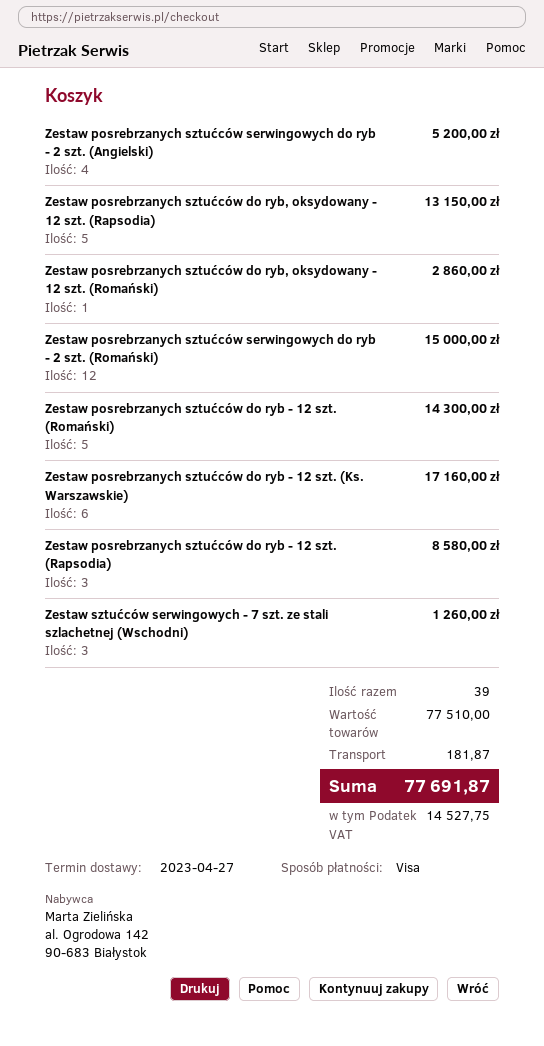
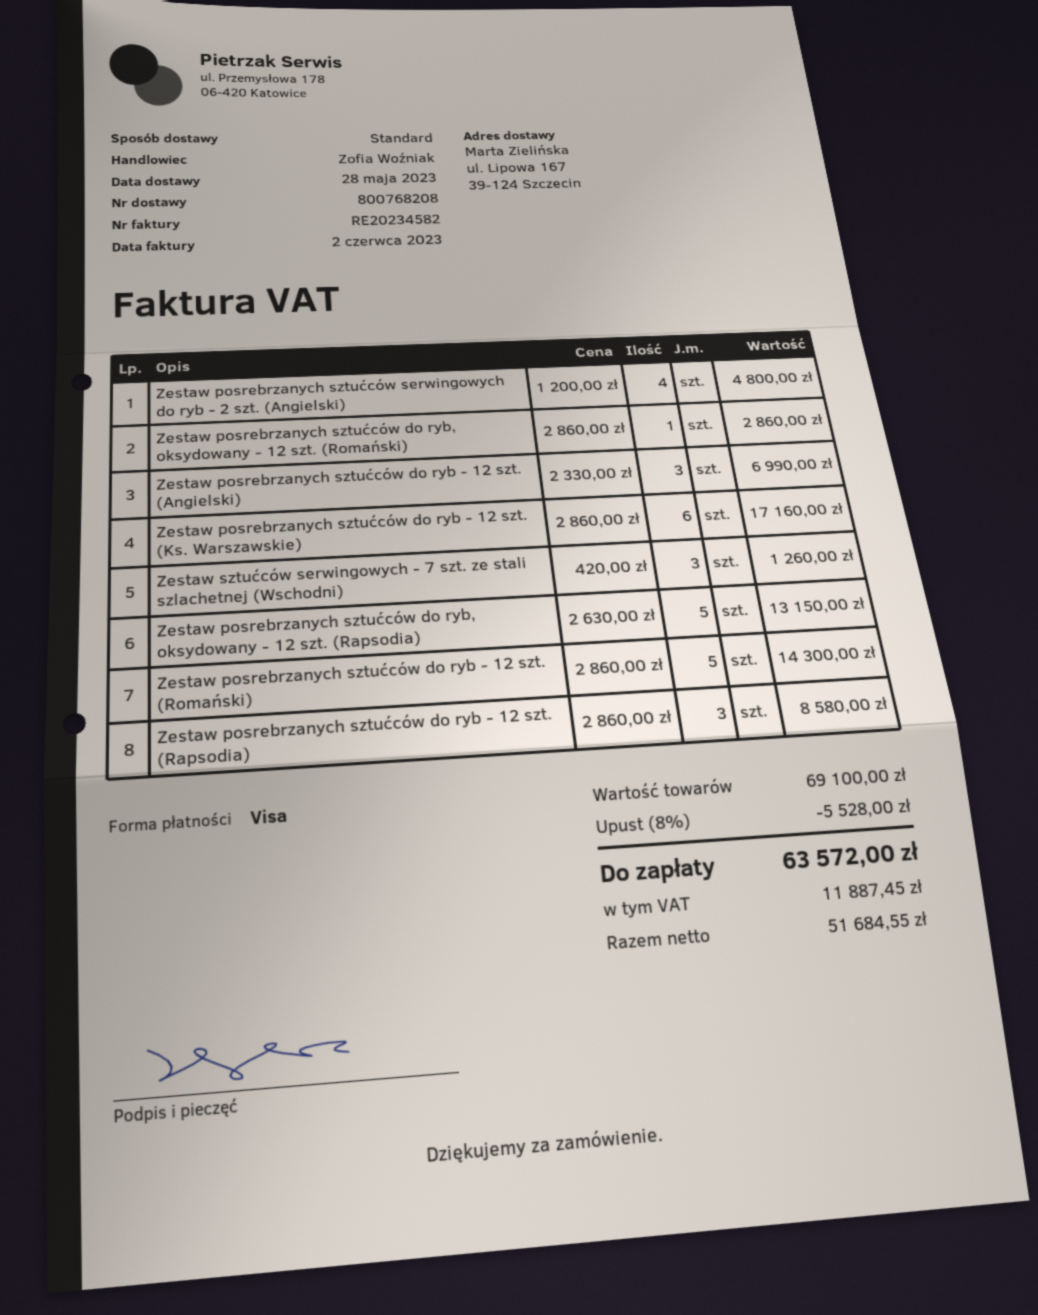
delivery date: 2023-04-27 -> 2023-05-28
Zestaw posrebrzanych sztućców serwingowych do ryb - 2 szt. (Angielski): 4 for 5200.00 -> 4 for 4800.00
Zestaw posrebrzanych sztućców serwingowych do ryb - 2 szt. (Romański): 12 for 15000.00 -> none
Zestaw posrebrzanych sztućców do ryb - 12 szt. (Angielski): none -> 3 for 6990.00
subtotal: 77510.00 -> 69100.00
discount: none -> 8% = 5528.00
shipping: 181.87 -> none
tax: 14527.75 -> 11887.45
total: 77691.87 -> 63572.00

